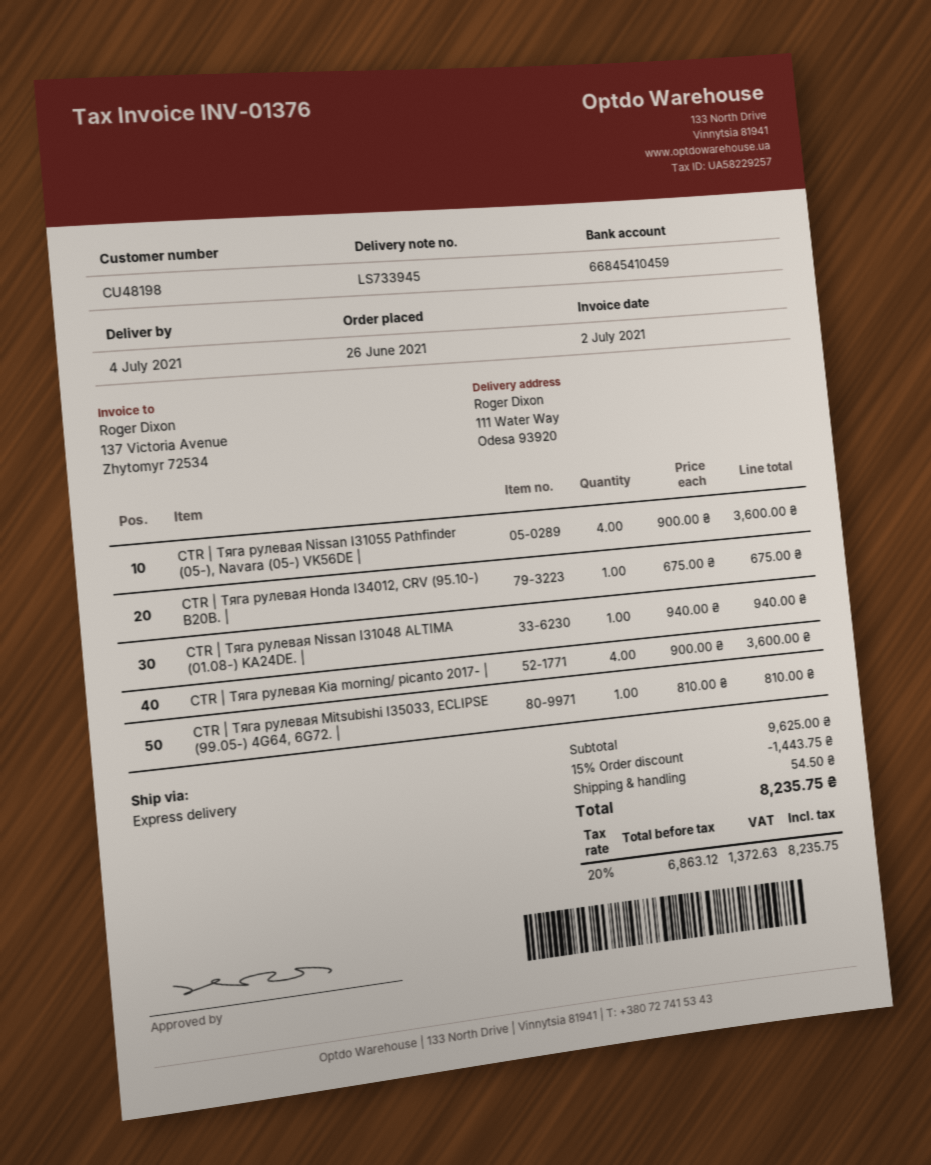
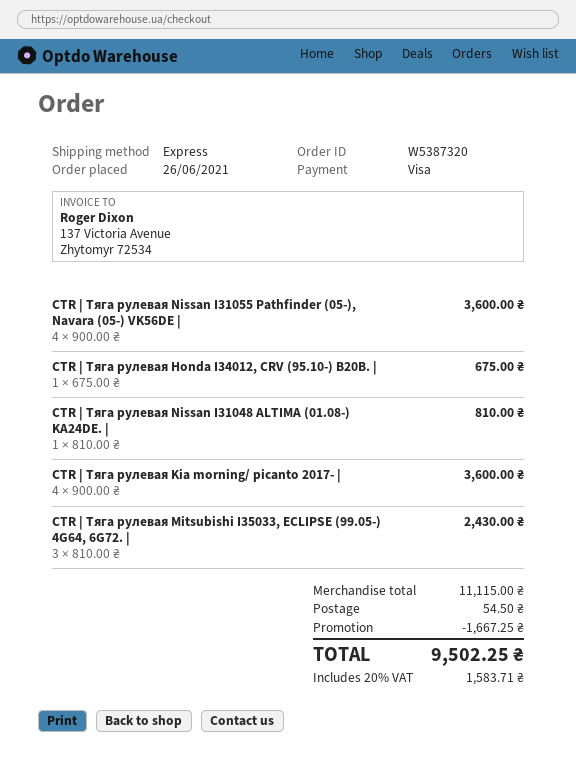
CTR | Тяга рулевая Nissan I31048 ALTIMA (01.08-) KA24DE. |: 1 x 940.00 = 940.00 -> 1 x 810.00 = 810.00
CTR | Тяга рулевая Mitsubishi I35033, ECLIPSE (99.05-) 4G64, 6G72. |: 1 x 810.00 = 810.00 -> 3 x 810.00 = 2430.00
subtotal: 9625.00 -> 11115.00
discount: 1443.75 -> 1667.25
tax: 20% = 1372.63 -> 20% = 1583.71
total: 8235.75 -> 9502.25

